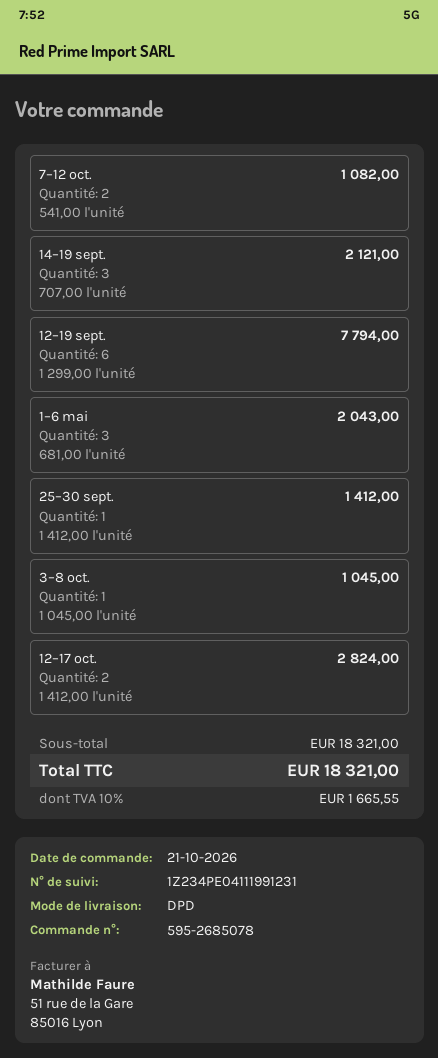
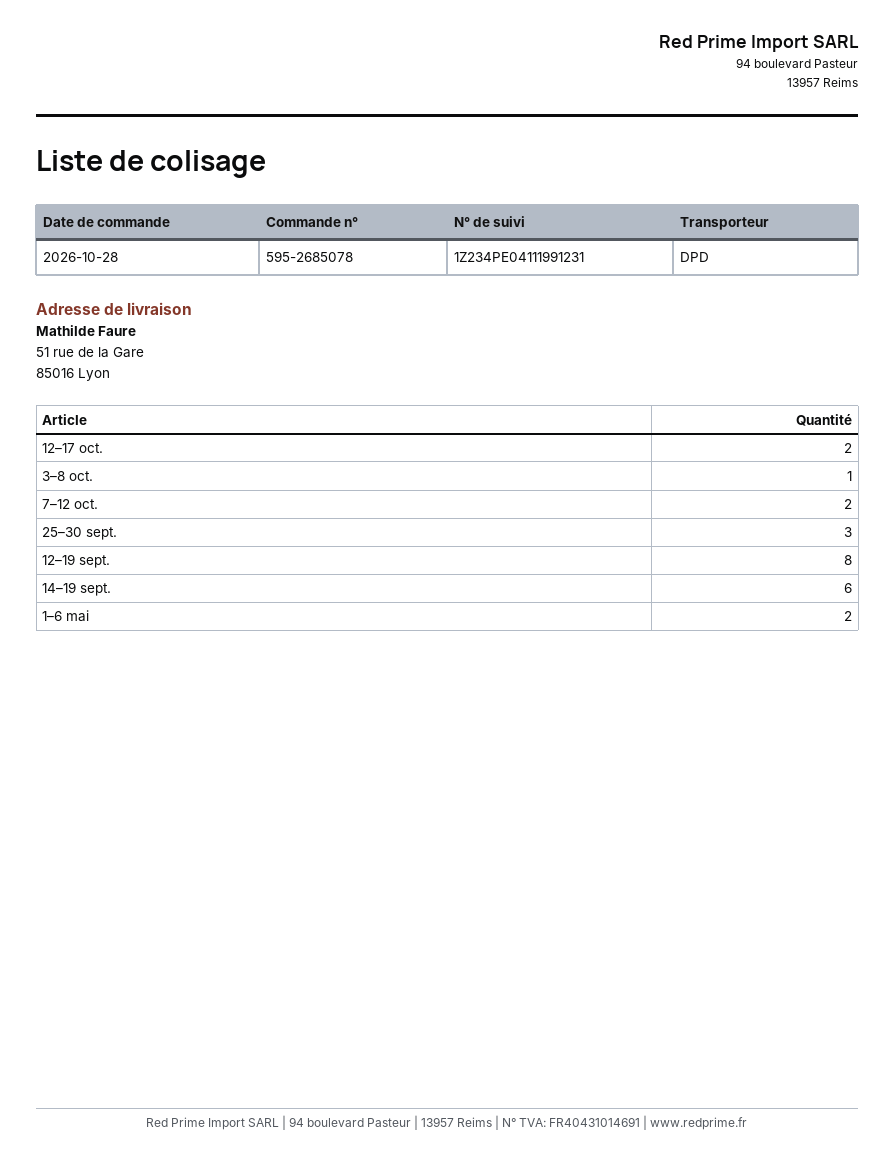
order date: 2026-10-21 -> 2026-10-28
14–19 sept.: 3 -> 6
12–19 sept.: 6 -> 8
1–6 mai: 3 -> 2
25–30 sept.: 1 -> 3

